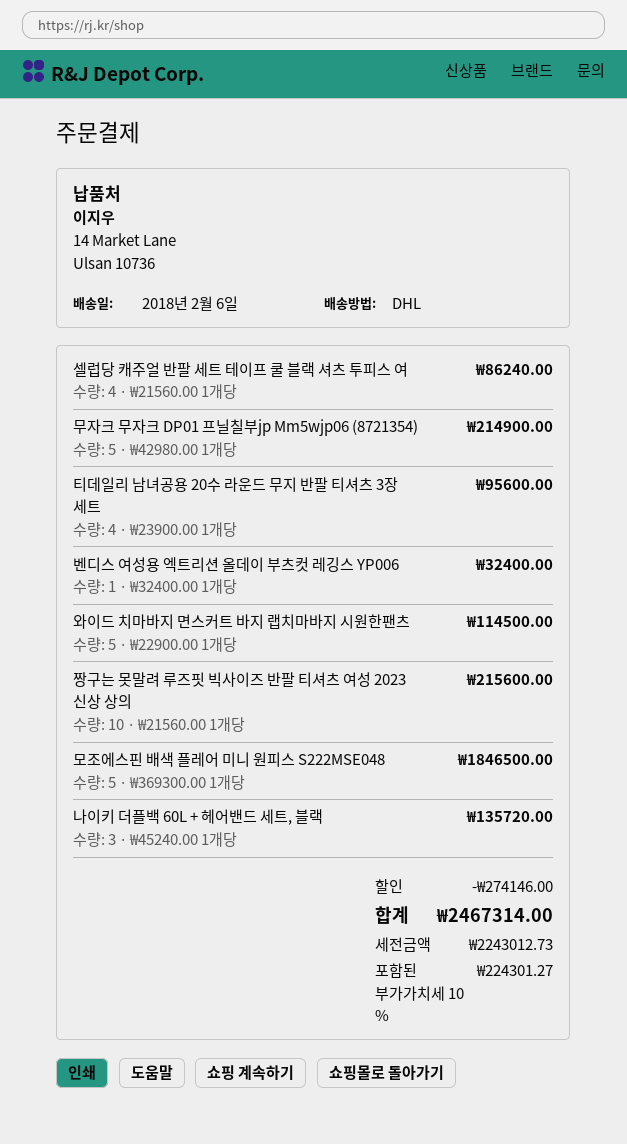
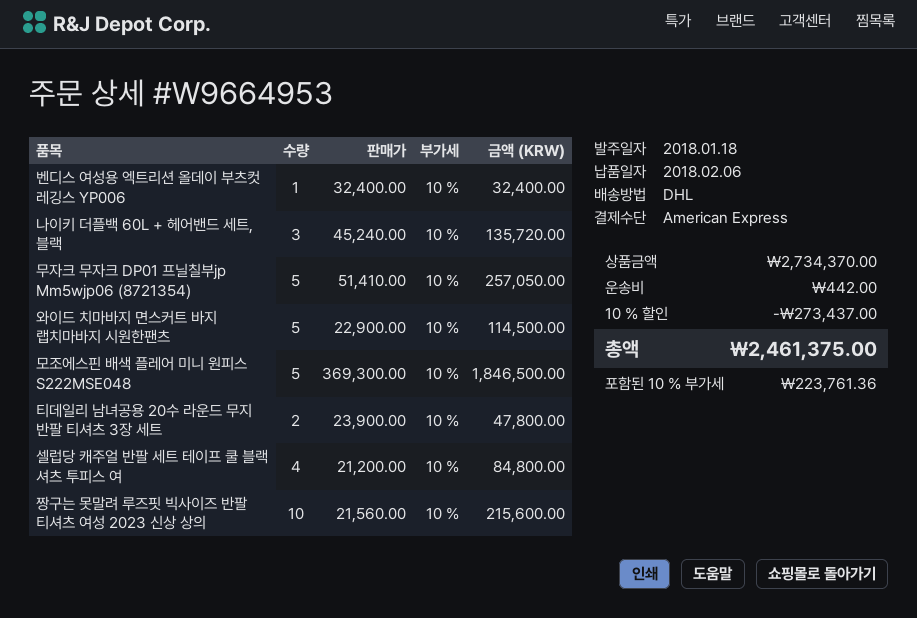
셀럽당 캐주얼 반팔 세트 테이프 쿨 블랙 셔츠 투피스 여: 4 x 21560.00 = 86240.00 -> 4 x 21200.00 = 84800.00
무자크 무자크 DP01 프닐칠부jp Mm5wjp06 (8721354): 5 x 42980.00 = 214900.00 -> 5 x 51410.00 = 257050.00
티데일리 남녀공용 20수 라운드 무지 반팔 티셔츠 3장 세트: 4 x 23900.00 = 95600.00 -> 2 x 23900.00 = 47800.00
discount: 274146.00 -> 273437.00
shipping: none -> 442.00
tax: 10% = 224301.27 -> 10% = 223761.36
total: 2467314.00 -> 2461375.00

